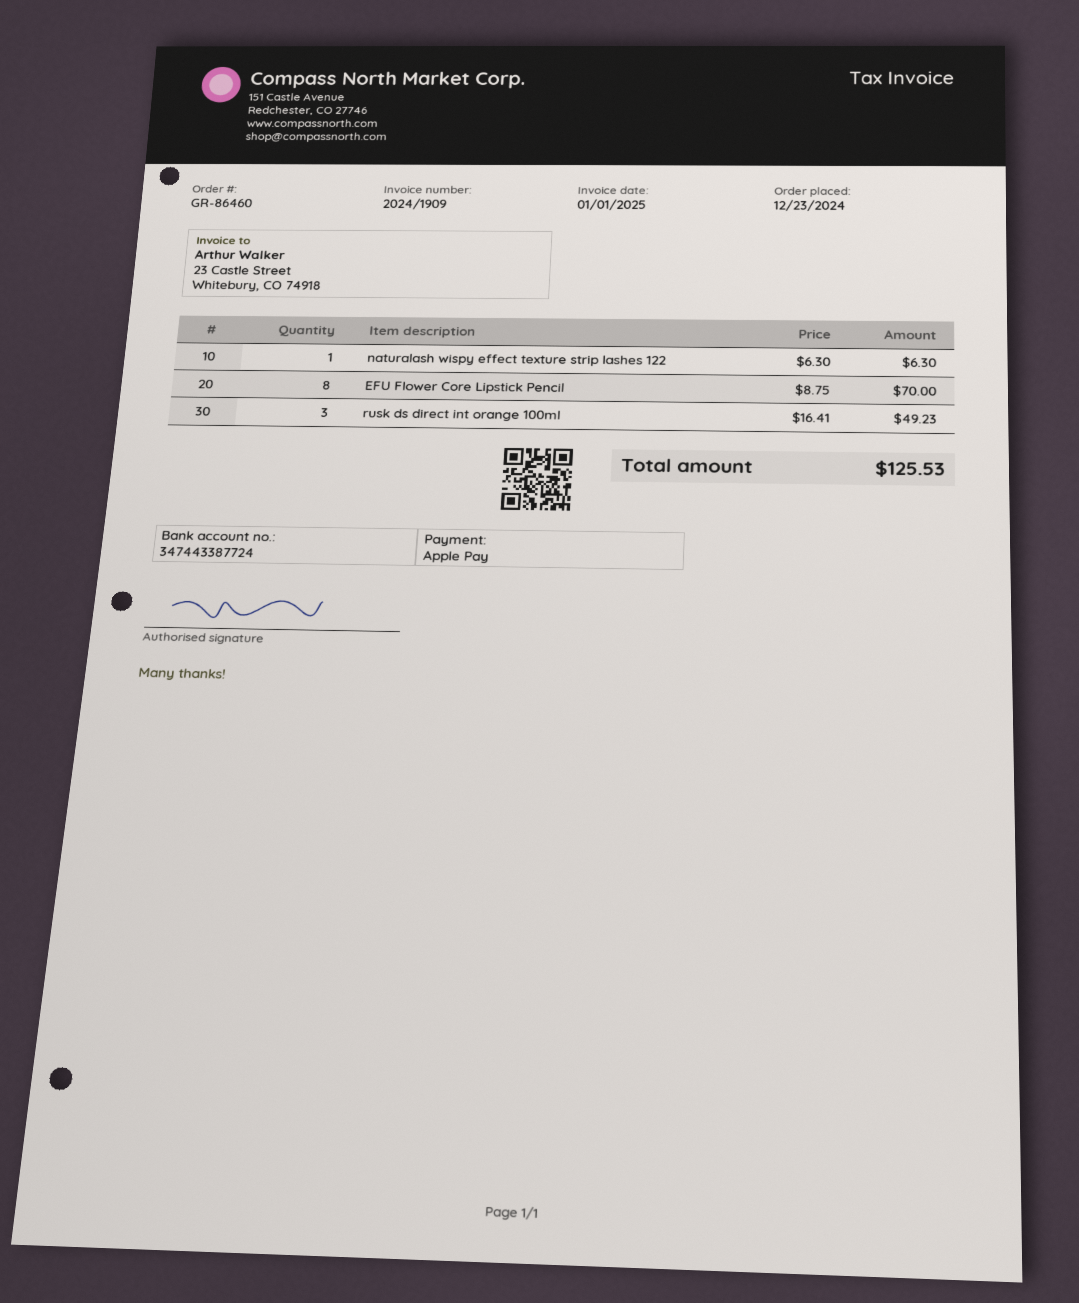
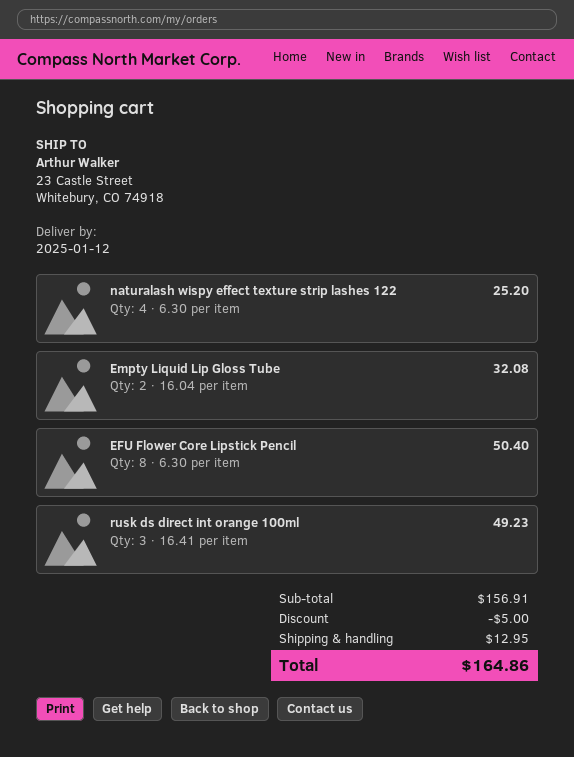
naturalash wispy effect texture strip lashes 122: 1 x 6.30 = 6.30 -> 4 x 6.30 = 25.20
EFU Flower Core Lipstick Pencil: 8 x 8.75 = 70.00 -> 8 x 6.30 = 50.40
Empty Liquid Lip Gloss Tube: none -> 2 x 16.04 = 32.08
discount: none -> 5.00
shipping: none -> 12.95
total: 125.53 -> 164.86

